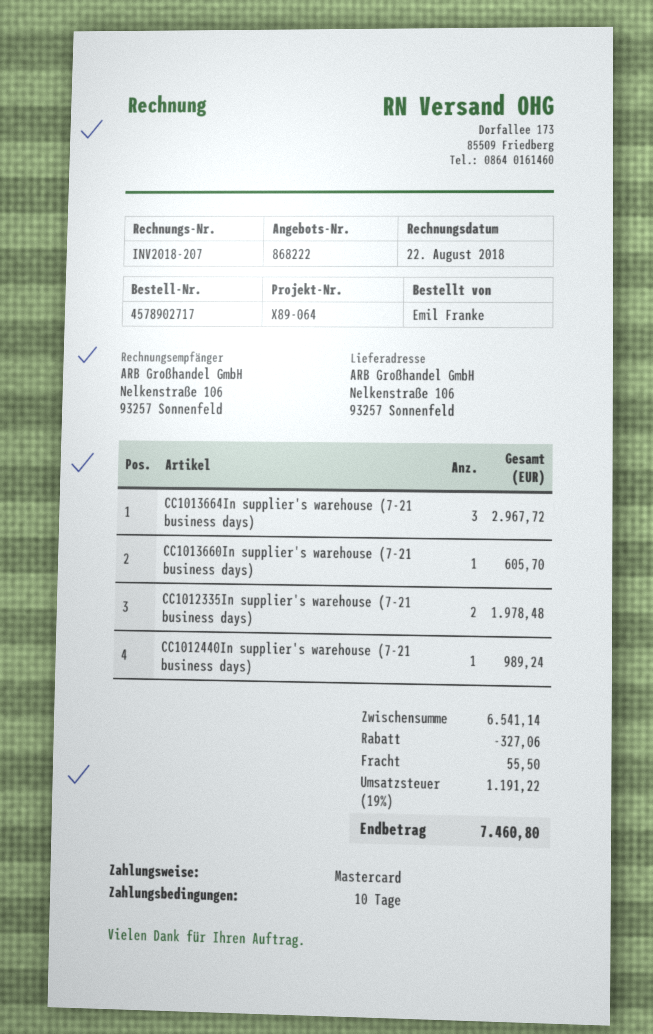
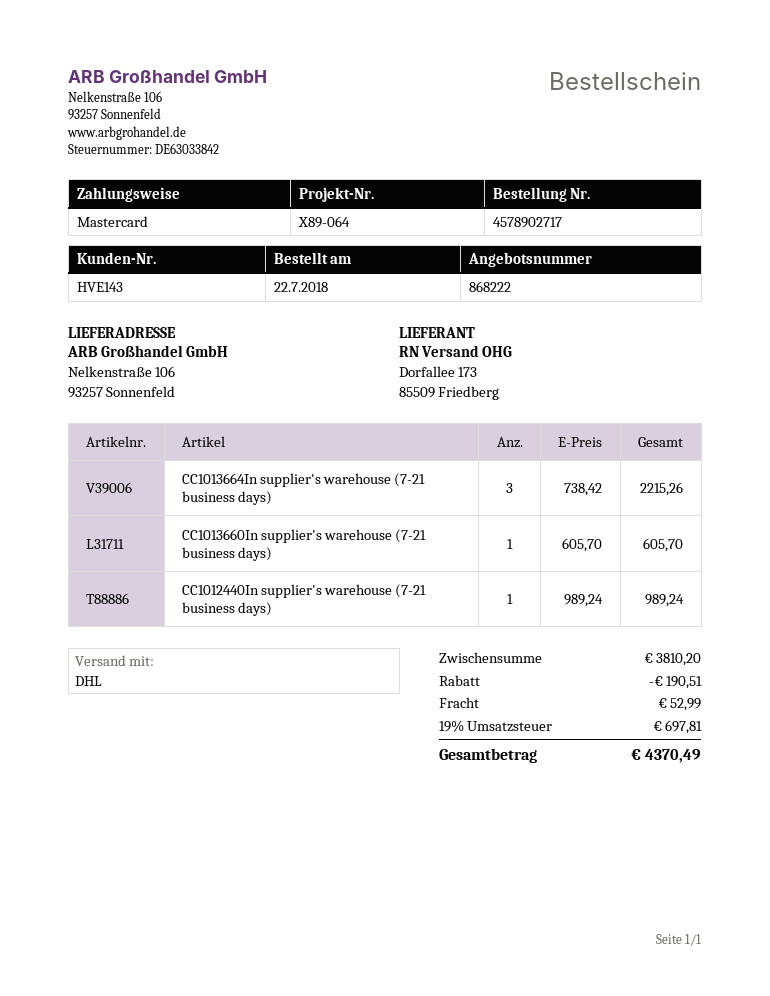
CC1013664In supplier's warehouse (7-21 business days): 3 for 2967.72 -> 3 for 2215.26
CC1012335In supplier's warehouse (7-21 business days): 2 for 1978.48 -> none
subtotal: 6541.14 -> 3810.20
discount: 327.06 -> 190.51
shipping: 55.50 -> 52.99
tax: 19% = 1191.22 -> 19% = 697.81
total: 7460.80 -> 4370.49

